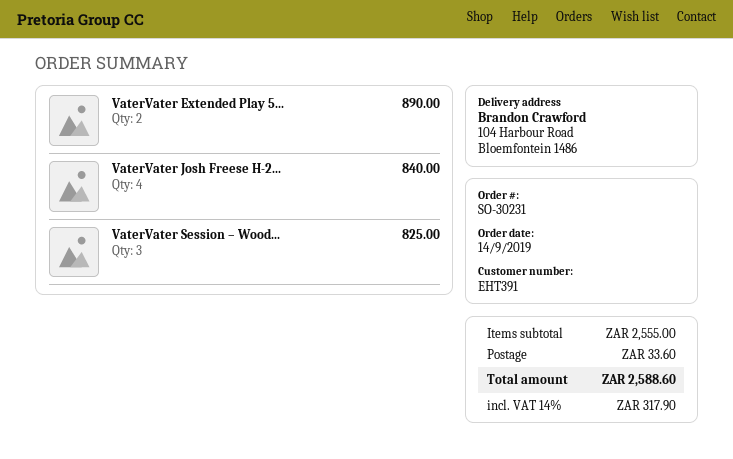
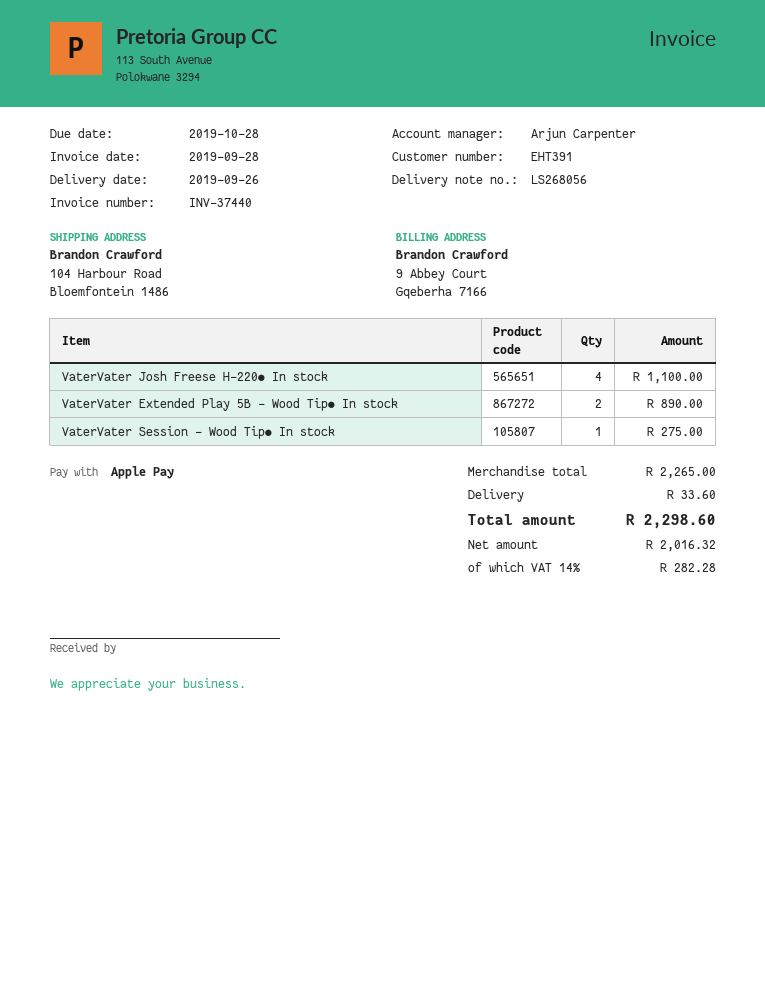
VaterVater Josh Freese H-2...: 4 for 840.00 -> 4 for 1100.00
VaterVater Session – Wood...: 3 for 825.00 -> 1 for 275.00
subtotal: 2555.00 -> 2265.00
tax: 14% = 317.90 -> 14% = 282.28
total: 2588.60 -> 2298.60

